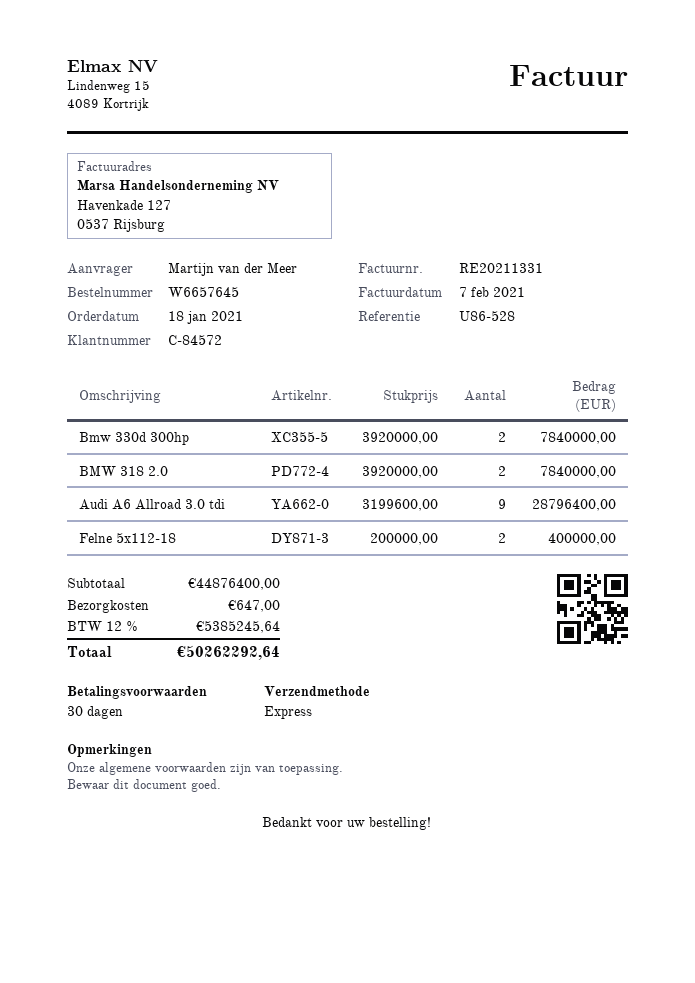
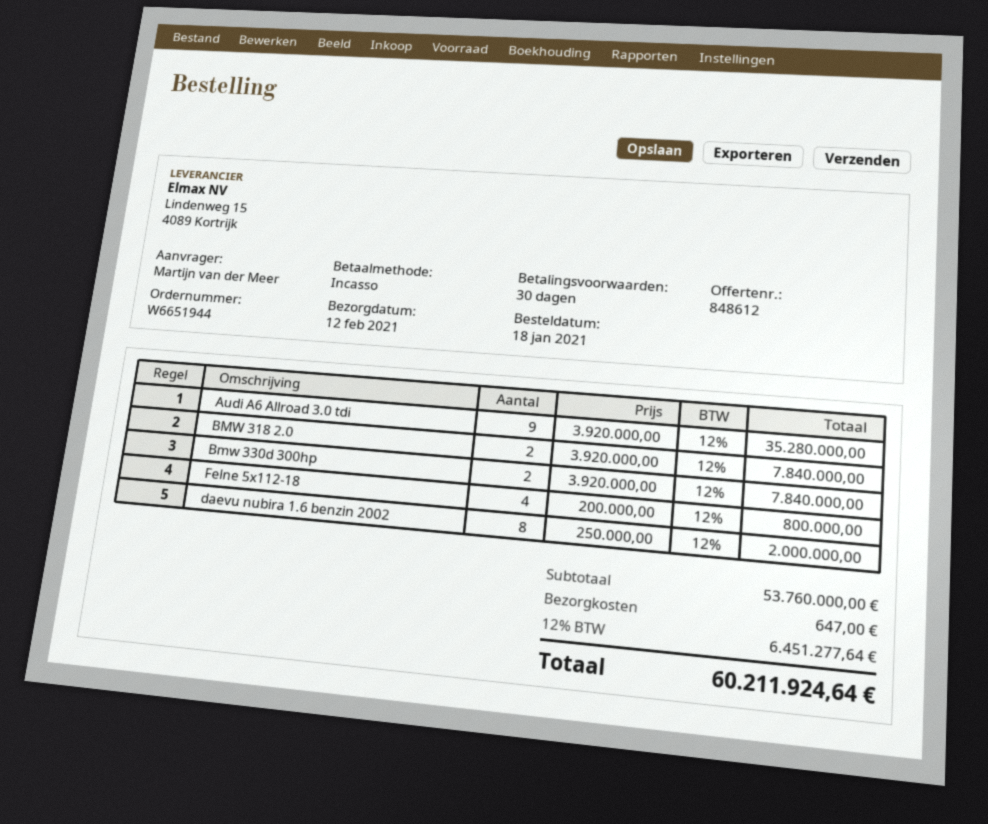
order number: W6657645 -> W6651944
Audi A6 Allroad 3.0 tdi: 9 x 3199600.00 = 28796400.00 -> 9 x 3920000.00 = 35280000.00
Felne 5x112-18: 2 x 200000.00 = 400000.00 -> 4 x 200000.00 = 800000.00
daevu nubira 1.6 benzin 2002: none -> 8 x 250000.00 = 2000000.00
subtotal: 44876400.00 -> 53760000.00
tax: 12% = 5385245.64 -> 12% = 6451277.64
total: 50262292.64 -> 60211924.64

